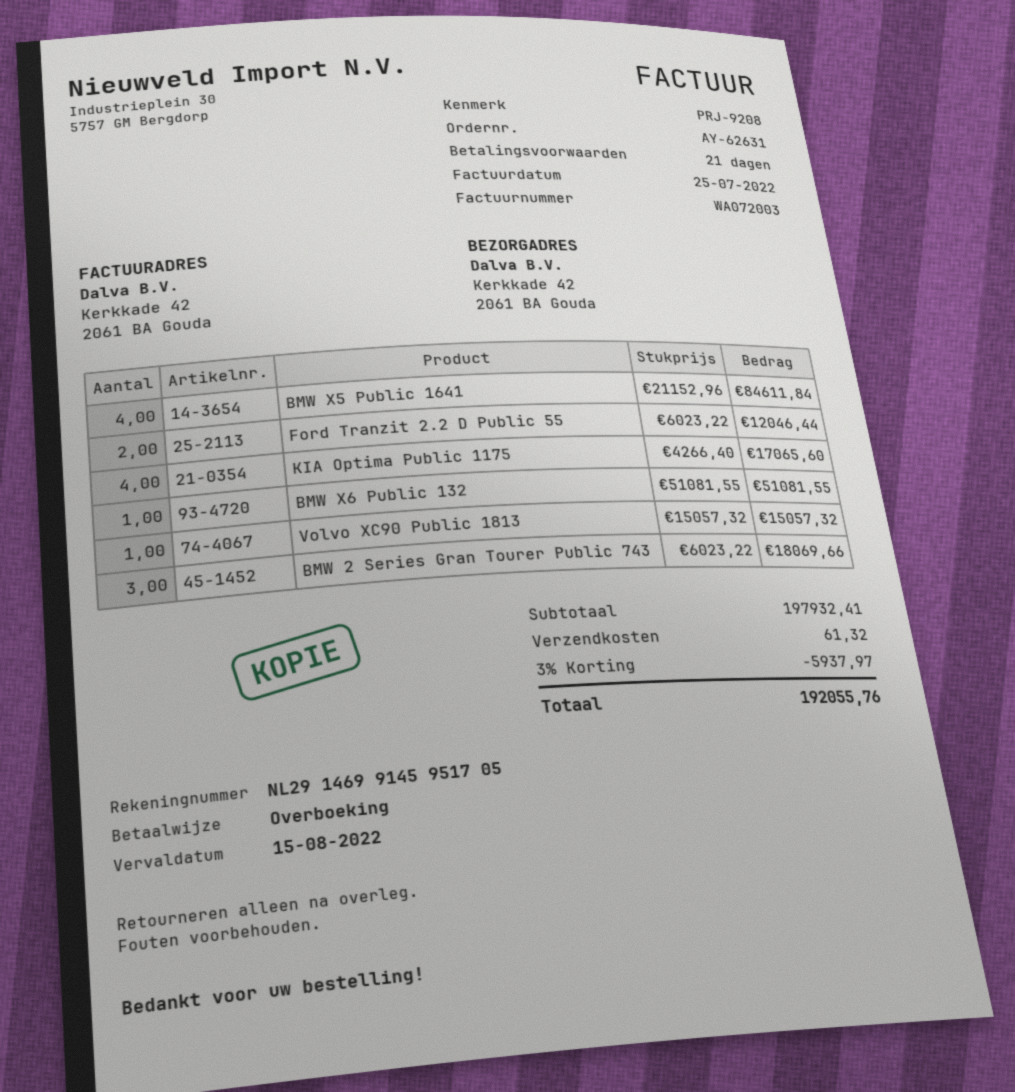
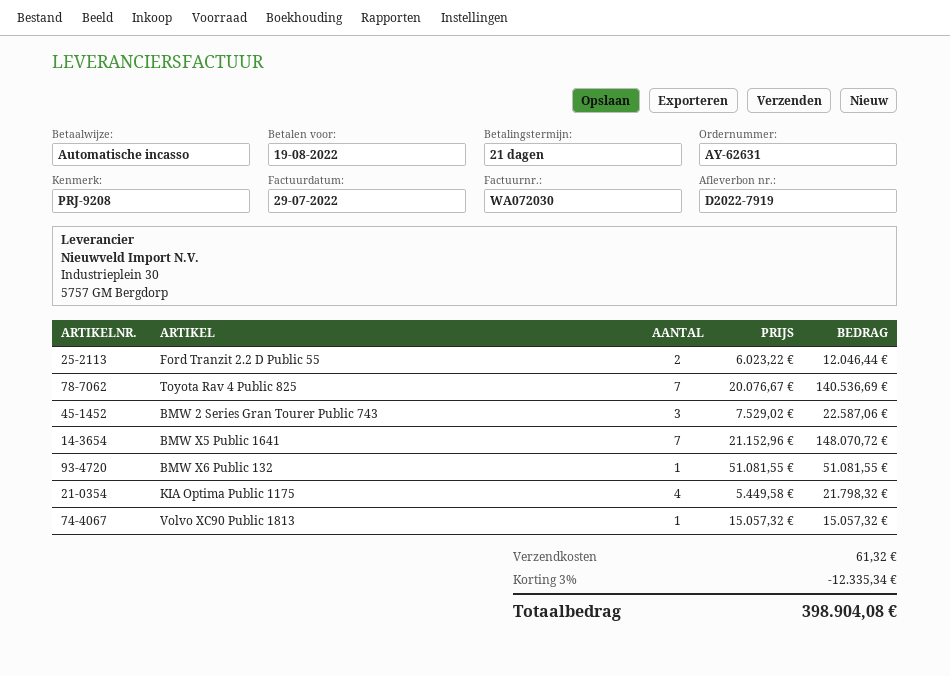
invoice number: WA072003 -> WA072030
invoice date: 2022-07-25 -> 2022-07-29
due date: 2022-08-15 -> 2022-08-19
payment method: bank transfer -> direct debit
BMW X5 Public 1641: 4 x 21152.96 = 84611.84 -> 7 x 21152.96 = 148070.72
KIA Optima Public 1175: 4 x 4266.40 = 17065.60 -> 4 x 5449.58 = 21798.32
BMW 2 Series Gran Tourer Public 743: 3 x 6023.22 = 18069.66 -> 3 x 7529.02 = 22587.06
Toyota Rav 4 Public 825: none -> 7 x 20076.67 = 140536.69
discount: 3% = 5937.97 -> 3% = 12335.34
total: 192055.76 -> 398904.08

